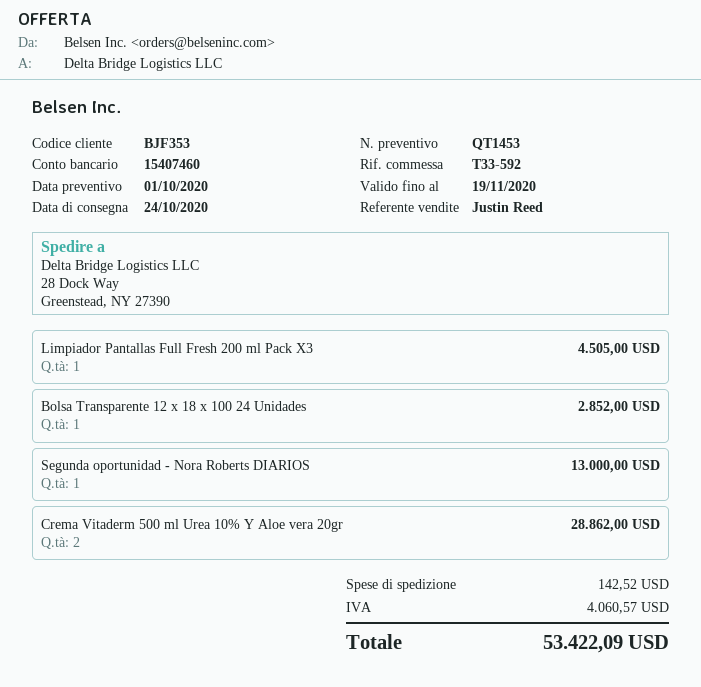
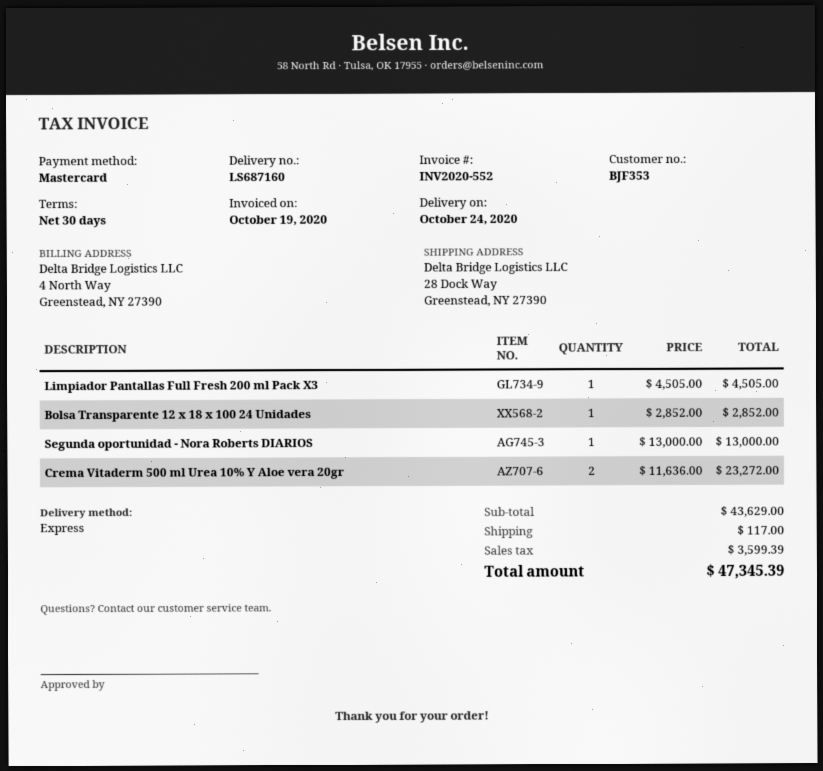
Crema Vitaderm 500 ml Urea 10% Y Aloe vera 20gr: 2 for 28862.00 -> 2 for 23272.00
shipping: 142.52 -> 117.00
tax: 4060.57 -> 3599.39
total: 53422.09 -> 47345.39

